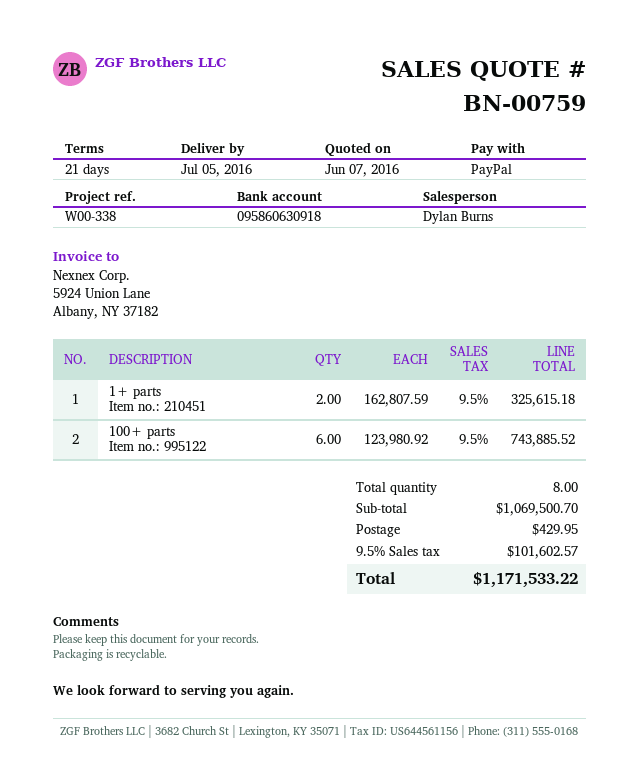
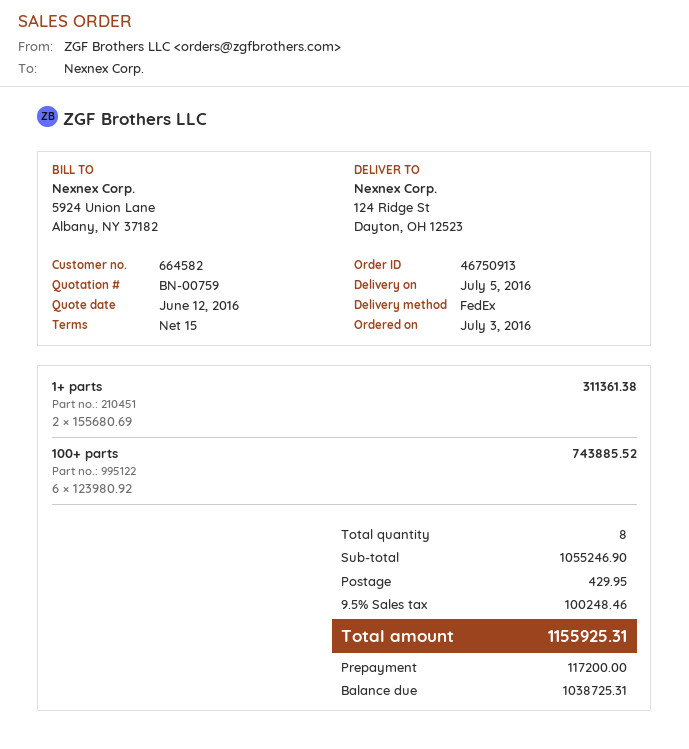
quote date: 2016-06-07 -> 2016-06-12
payment terms: 21 days -> 15 days
1+ parts: 2 x 162807.59 = 325615.18 -> 2 x 155680.69 = 311361.38
subtotal: 1069500.70 -> 1055246.90
tax: 9.5% = 101602.57 -> 9.5% = 100248.46
total: 1171533.22 -> 1155925.31

